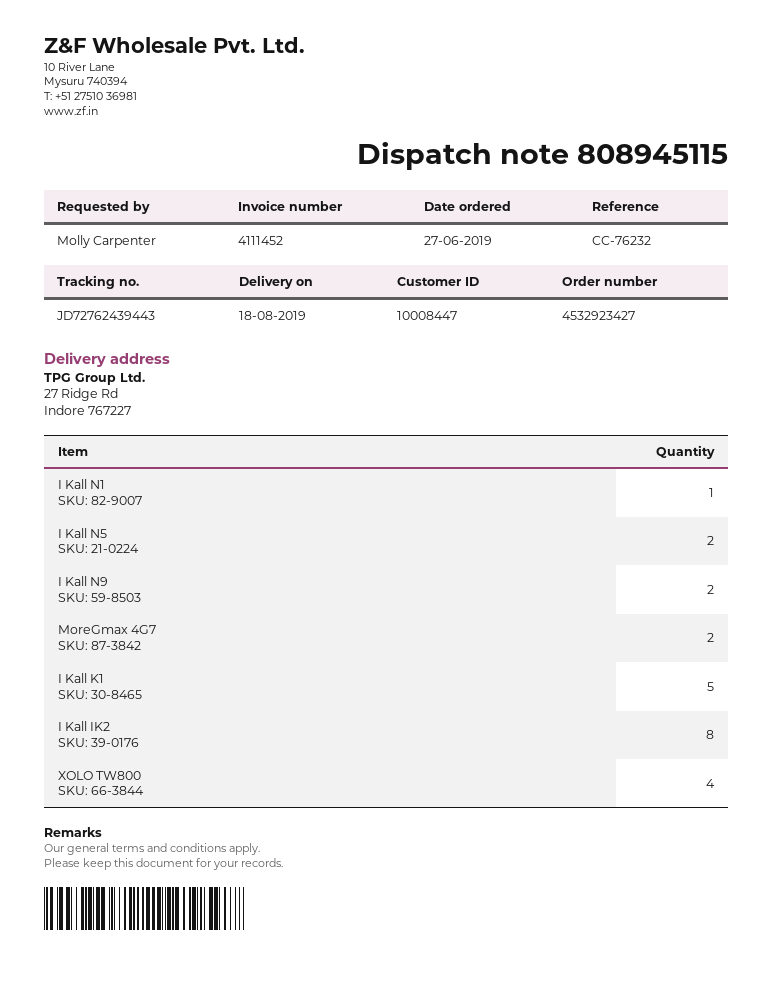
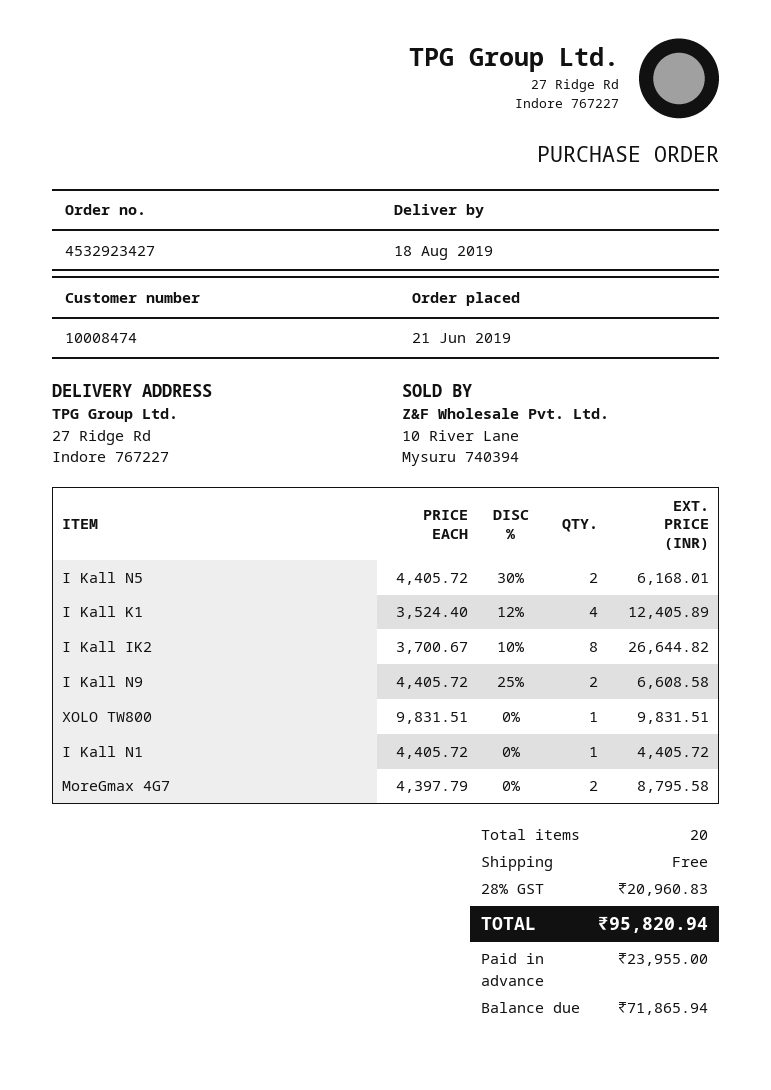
order date: 2019-06-27 -> 2019-06-21
customer number: 10008447 -> 10008474
I Kall K1: 5 -> 4
XOLO TW800: 4 -> 1

